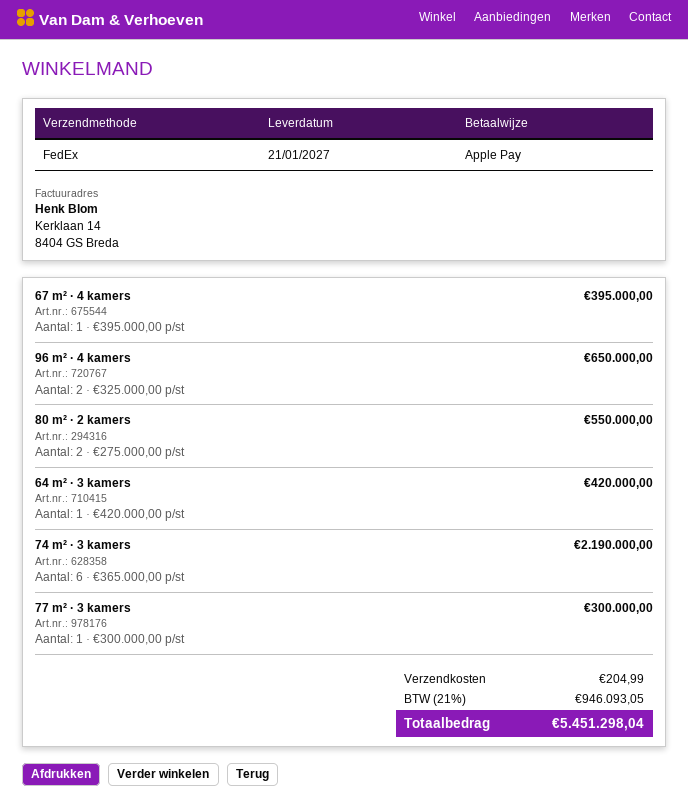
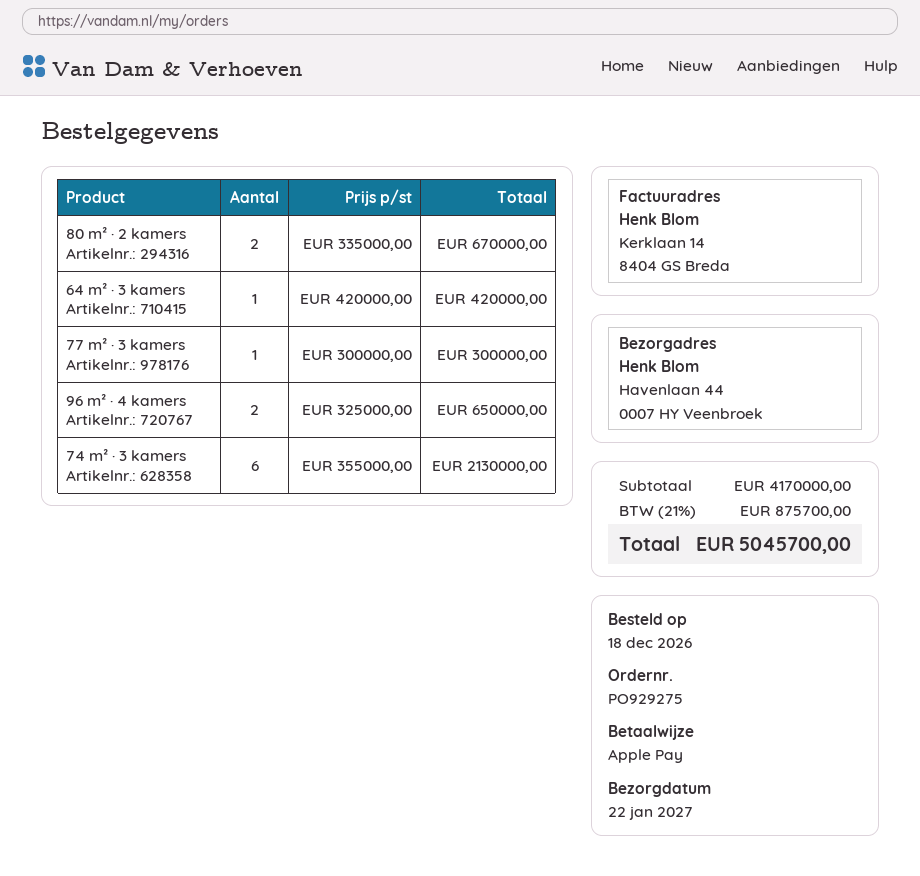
delivery date: 2027-01-21 -> 2027-01-22
67 m² · 4 kamers: 1 x 395000.00 = 395000.00 -> none
80 m² · 2 kamers: 2 x 275000.00 = 550000.00 -> 2 x 335000.00 = 670000.00
74 m² · 3 kamers: 6 x 365000.00 = 2190000.00 -> 6 x 355000.00 = 2130000.00
shipping: 204.99 -> none
tax: 21% = 946093.05 -> 21% = 875700.00
total: 5451298.04 -> 5045700.00

